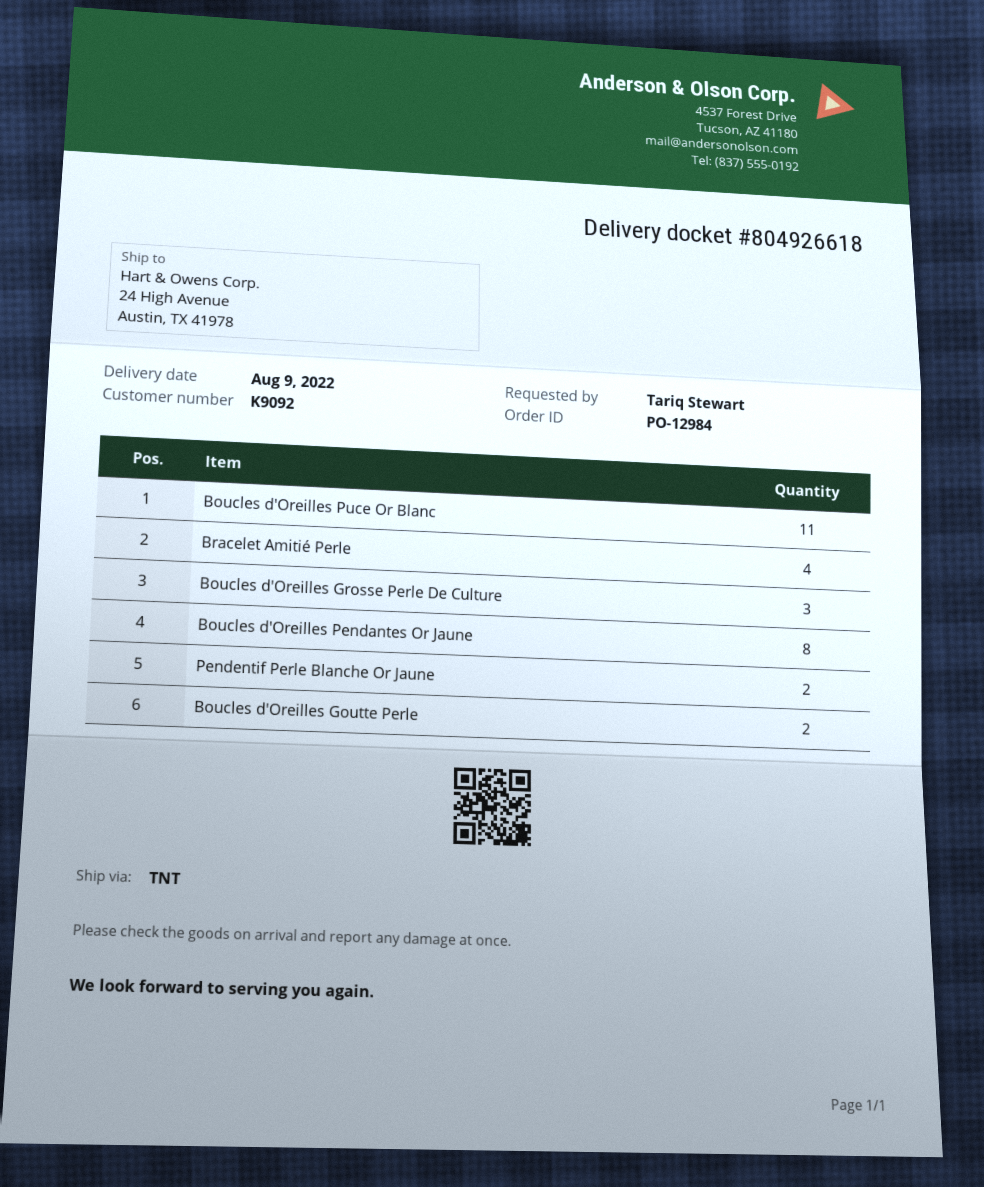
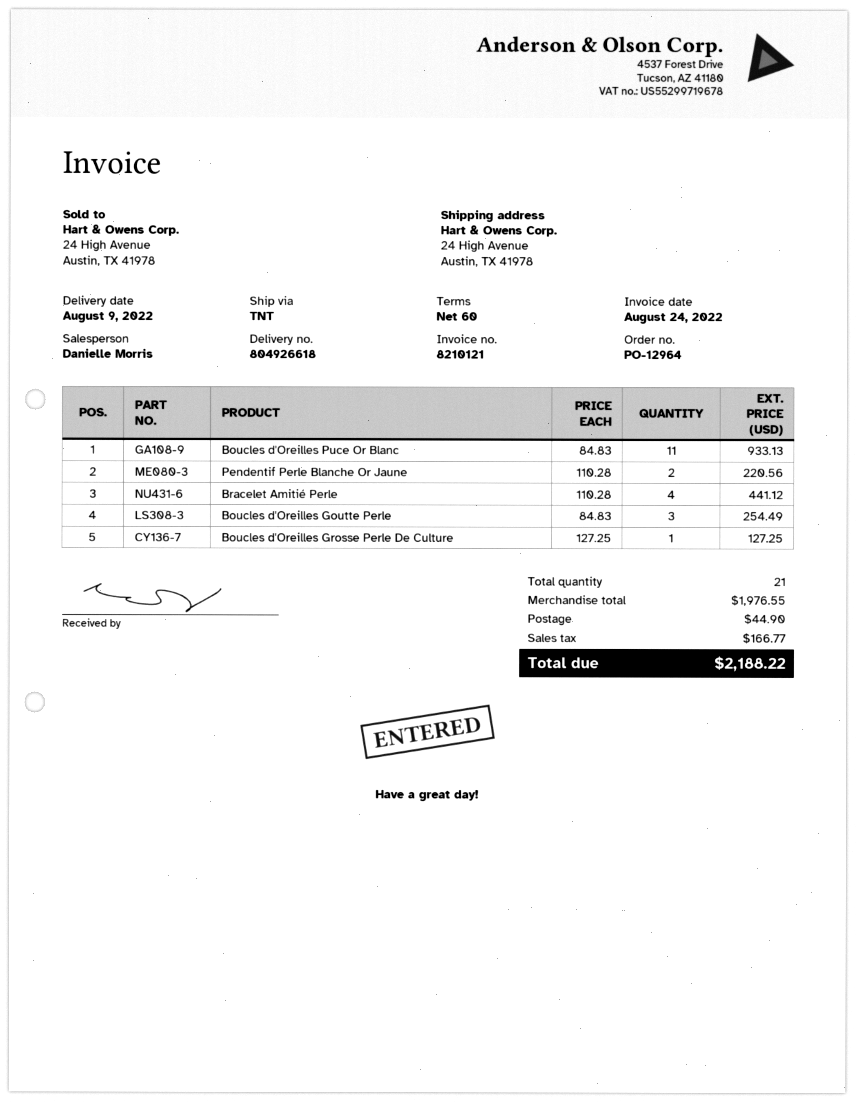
order number: PO-12984 -> PO-12964
Boucles d'Oreilles Grosse Perle De Culture: 3 -> 1
Boucles d'Oreilles Pendantes Or Jaune: 8 -> none
Boucles d'Oreilles Goutte Perle: 2 -> 3

